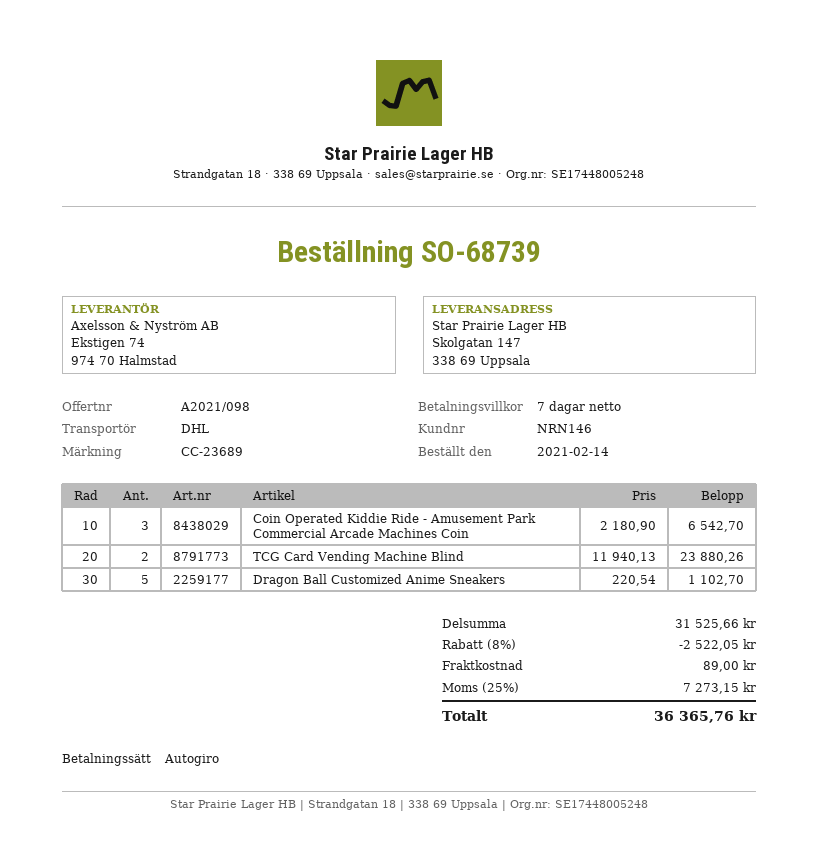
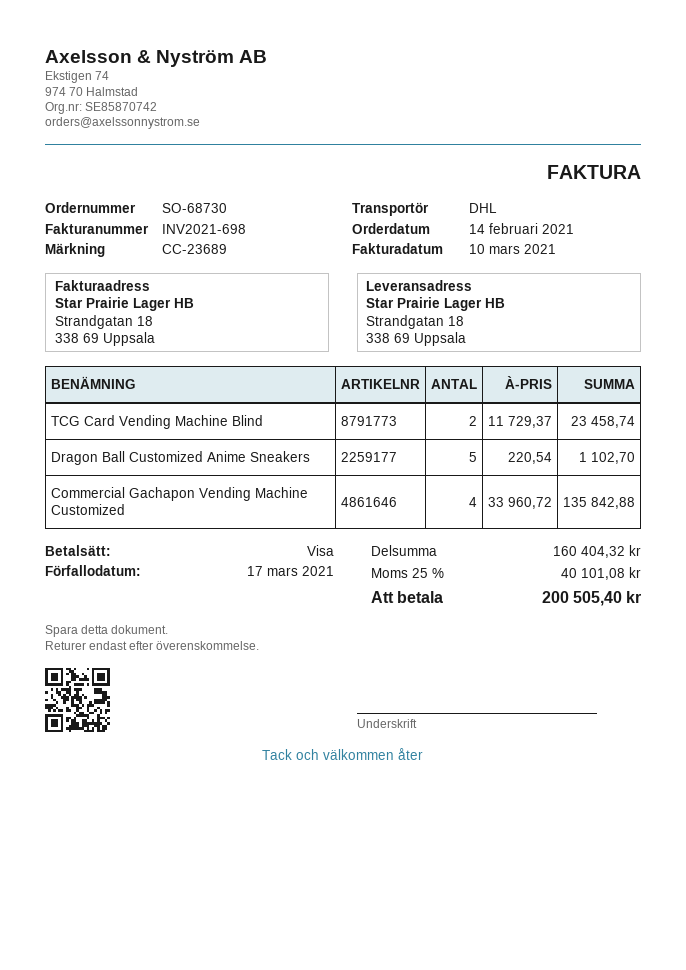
order number: SO-68739 -> SO-68730
payment method: direct debit -> Visa
ship to: Skolgatan 147, 338 69 Uppsala -> Strandgatan 18, 338 69 Uppsala
Coin Operated Kiddie Ride - Amusement Park Commercial Arcade Machines Coin: 3 x 2180.90 = 6542.70 -> none
TCG Card Vending Machine Blind: 2 x 11940.13 = 23880.26 -> 2 x 11729.37 = 23458.74
Commercial Gachapon Vending Machine Customized: none -> 4 x 33960.72 = 135842.88
subtotal: 31525.66 -> 160404.32
discount: 8% = 2522.05 -> none
shipping: 89.00 -> none
tax: 25% = 7273.15 -> 25% = 40101.08
total: 36365.76 -> 200505.40

